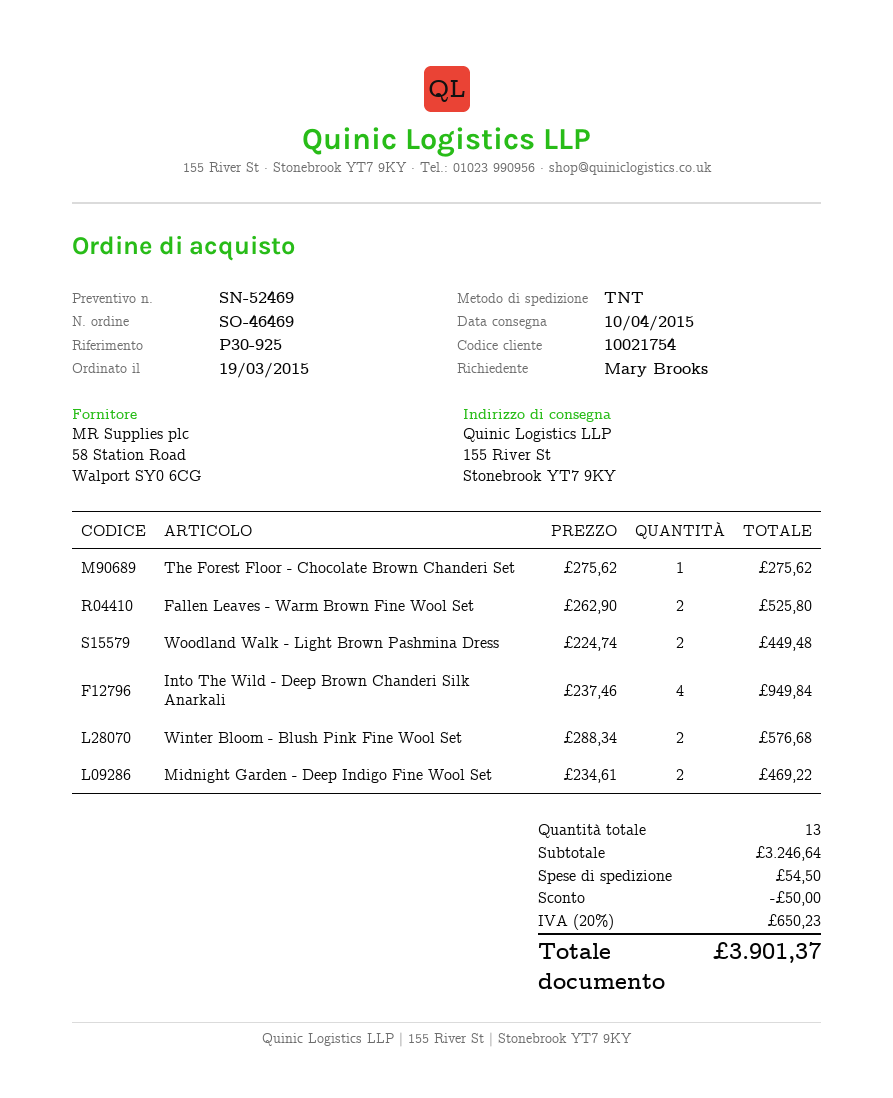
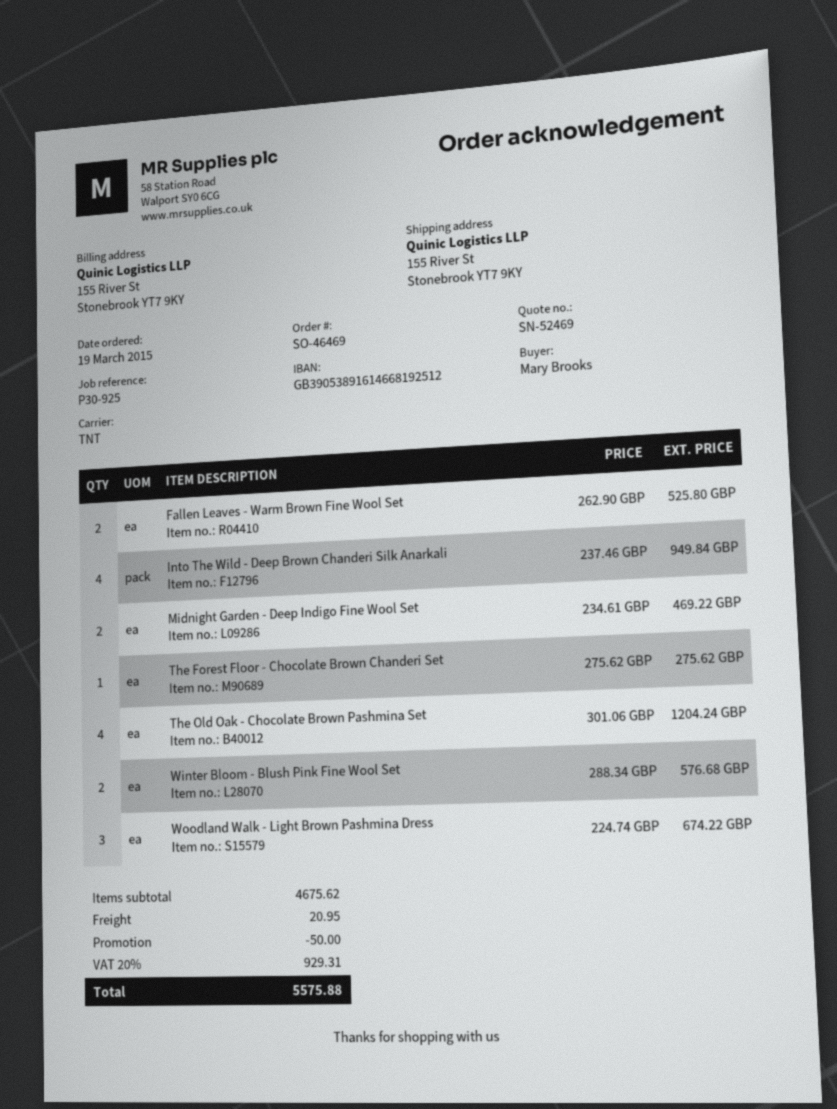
Woodland Walk - Light Brown Pashmina Dress: 2 x 224.74 = 449.48 -> 3 x 224.74 = 674.22
The Old Oak - Chocolate Brown Pashmina Set: none -> 4 x 301.06 = 1204.24
subtotal: 3246.64 -> 4675.62
shipping: 54.50 -> 20.95
tax: 20% = 650.23 -> 20% = 929.31
total: 3901.37 -> 5575.88

